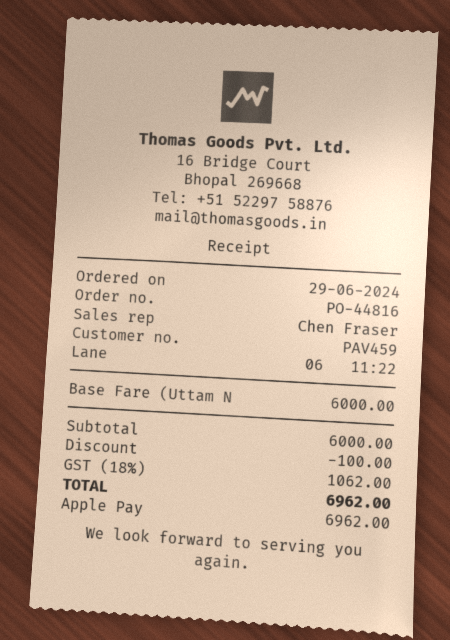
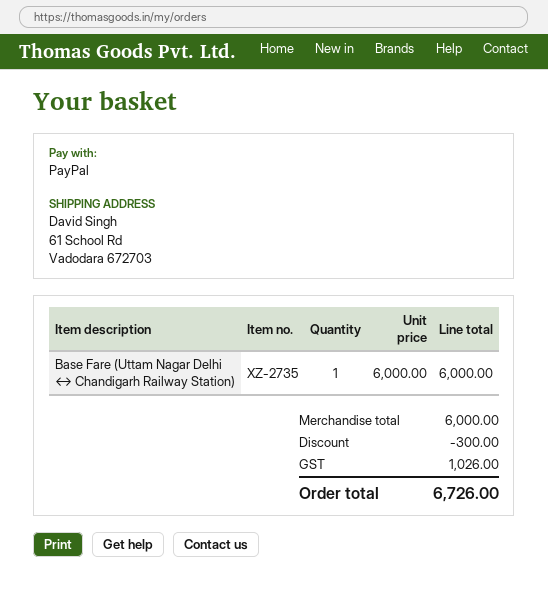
payment method: Apple Pay -> PayPal
discount: 100.00 -> 300.00
tax: 1062.00 -> 1026.00
total: 6962.00 -> 6726.00

